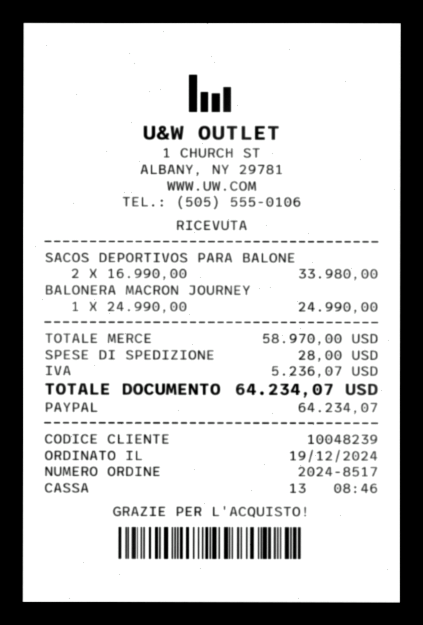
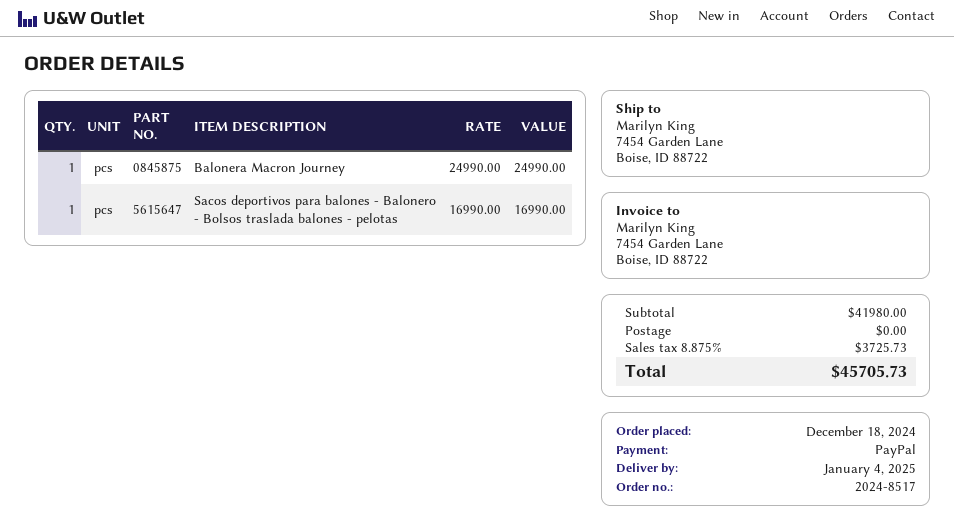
order date: 2024-12-19 -> 2024-12-18
SACOS DEPORTIVOS PARA BALONE: 2 x 16990.00 = 33980.00 -> 1 x 16990.00 = 16990.00
subtotal: 58970.00 -> 41980.00
shipping: 28.00 -> 0.00
tax: 5236.07 -> 3725.73
total: 64234.07 -> 45705.73

